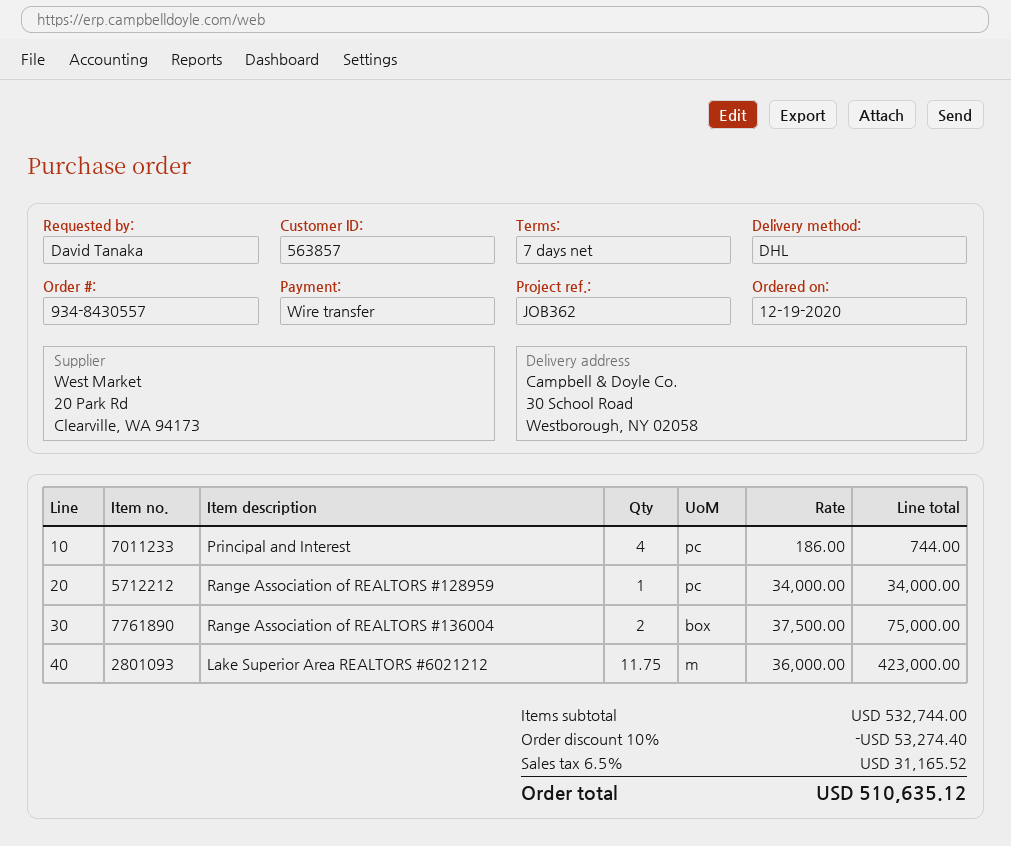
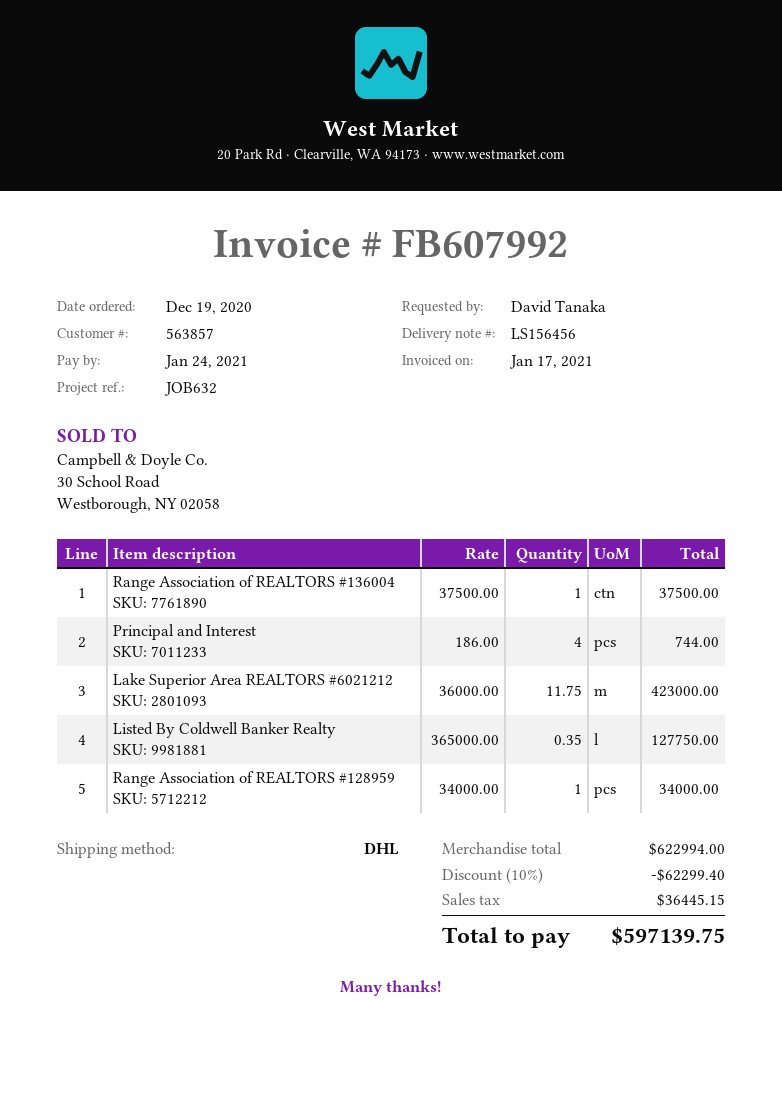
reference: JOB362 -> JOB632
Range Association of REALTORS #136004: 2 x 37500.00 = 75000.00 -> 1 x 37500.00 = 37500.00
Listed By Coldwell Banker Realty: none -> 0.35 x 365000.00 = 127750.00
subtotal: 532744.00 -> 622994.00
discount: 10% = 53274.40 -> 10% = 62299.40
tax: 31165.52 -> 36445.15
total: 510635.12 -> 597139.75

